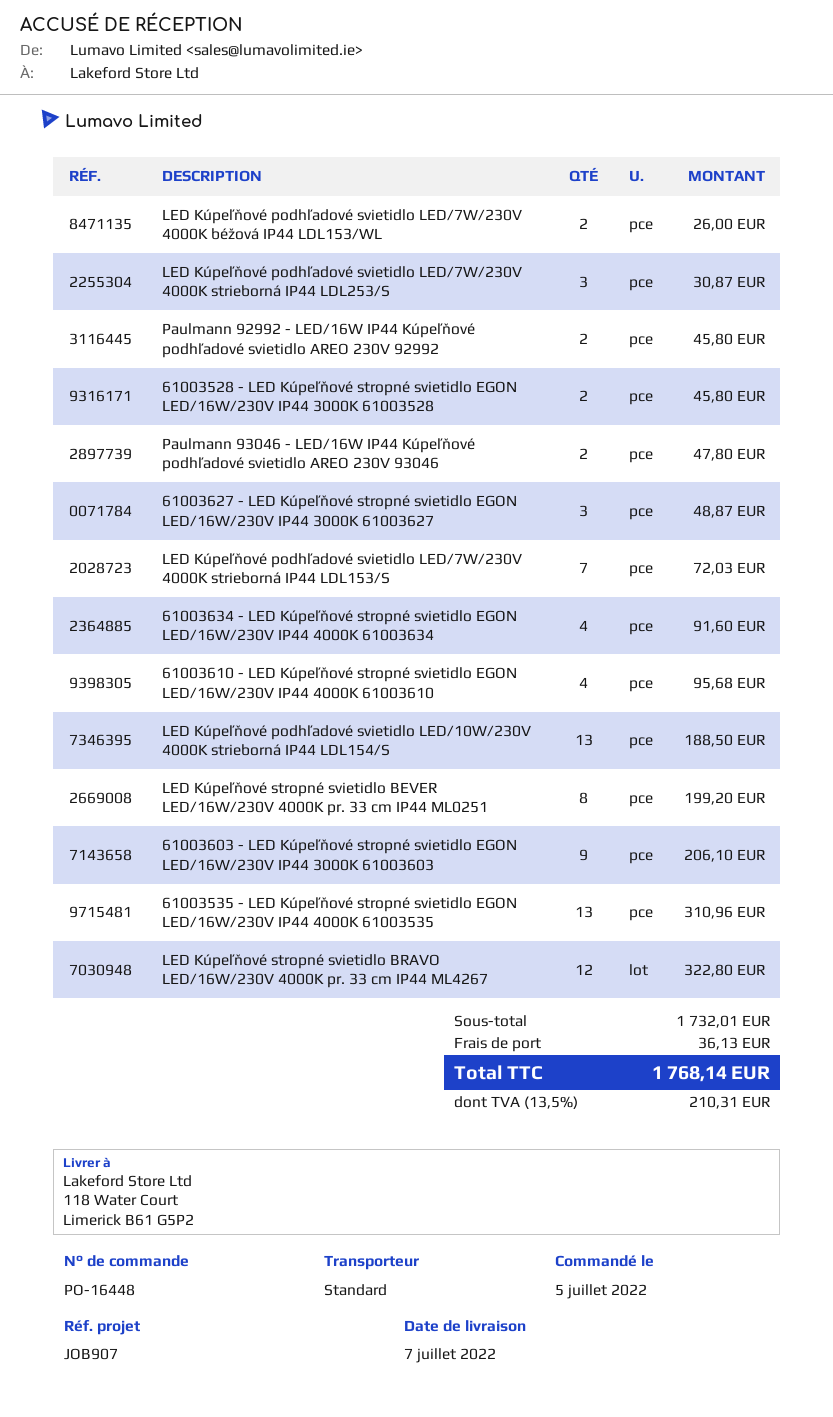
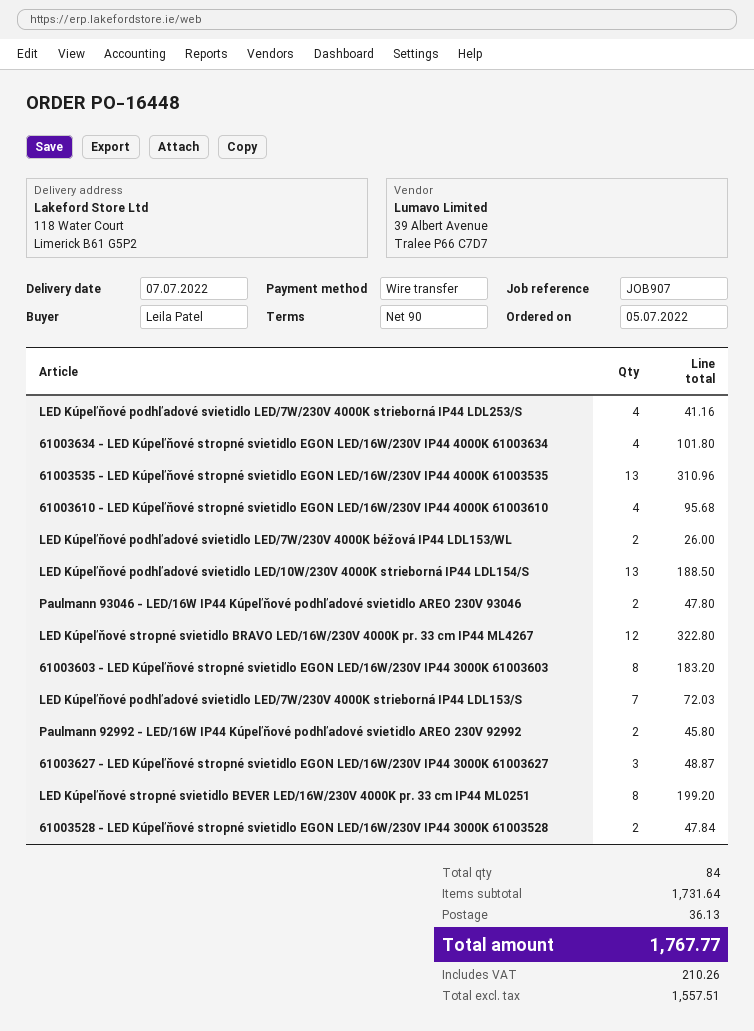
LED Kúpeľňové podhľadové svietidlo LED/7W/230V 4000K strieborná IP44 LDL253/S: 3 for 30.87 -> 4 for 41.16
61003528 - LED Kúpeľňové stropné svietidlo EGON LED/16W/230V IP44 3000K 61003528: 2 for 45.80 -> 2 for 47.84
61003634 - LED Kúpeľňové stropné svietidlo EGON LED/16W/230V IP44 4000K 61003634: 4 for 91.60 -> 4 for 101.80
61003603 - LED Kúpeľňové stropné svietidlo EGON LED/16W/230V IP44 3000K 61003603: 9 for 206.10 -> 8 for 183.20
subtotal: 1732.01 -> 1731.64
tax: 210.31 -> 210.26
total: 1768.14 -> 1767.77

